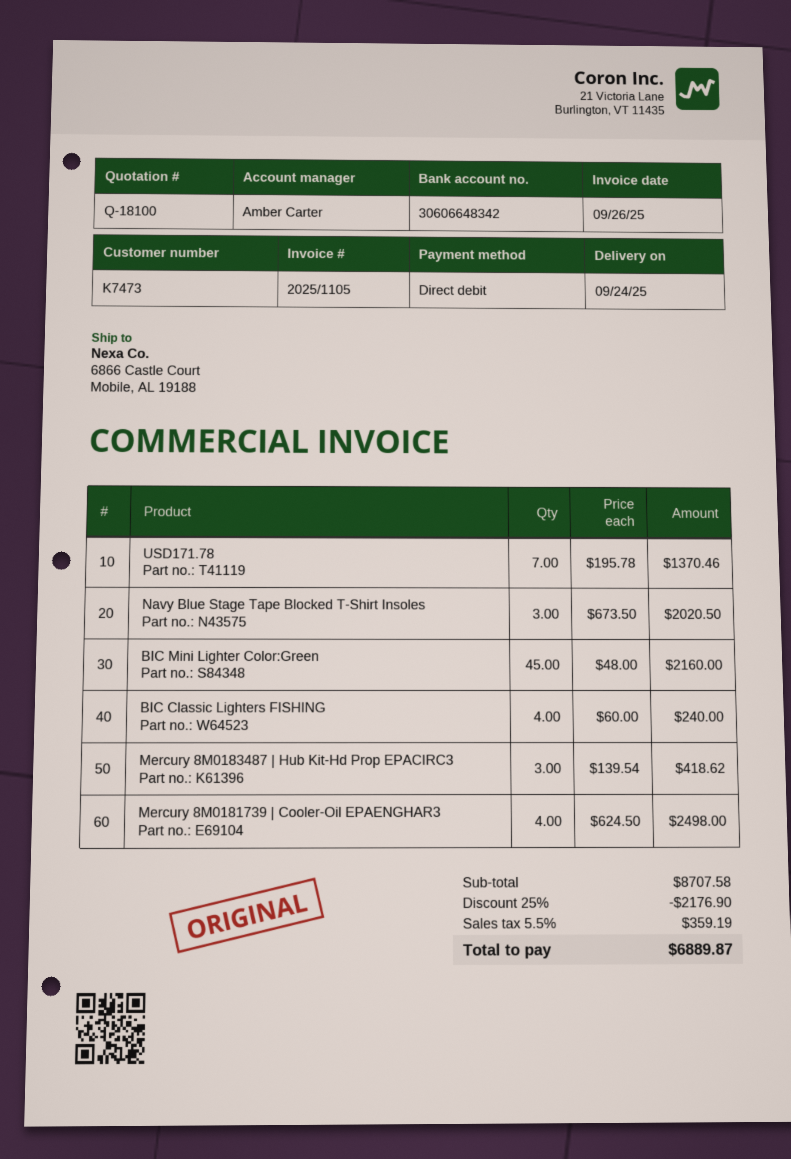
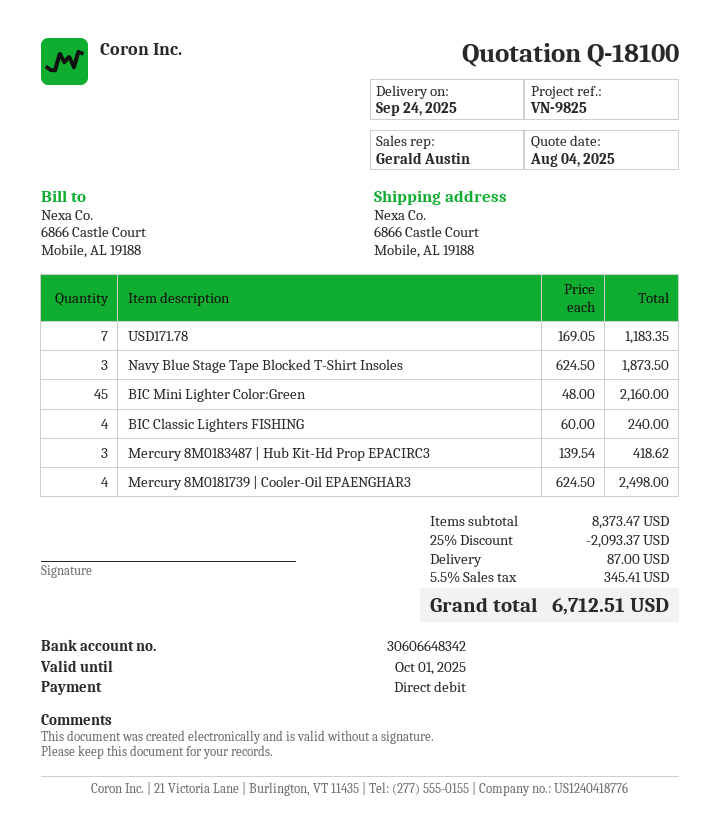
sales rep: Amber Carter -> Gerald Austin
USD171.78: 7 x 195.78 = 1370.46 -> 7 x 169.05 = 1183.35
Navy Blue Stage Tape Blocked T-Shirt Insoles: 3 x 673.50 = 2020.50 -> 3 x 624.50 = 1873.50
subtotal: 8707.58 -> 8373.47
discount: 25% = 2176.90 -> 25% = 2093.37
shipping: none -> 87.00
tax: 5.5% = 359.19 -> 5.5% = 345.41
total: 6889.87 -> 6712.51

